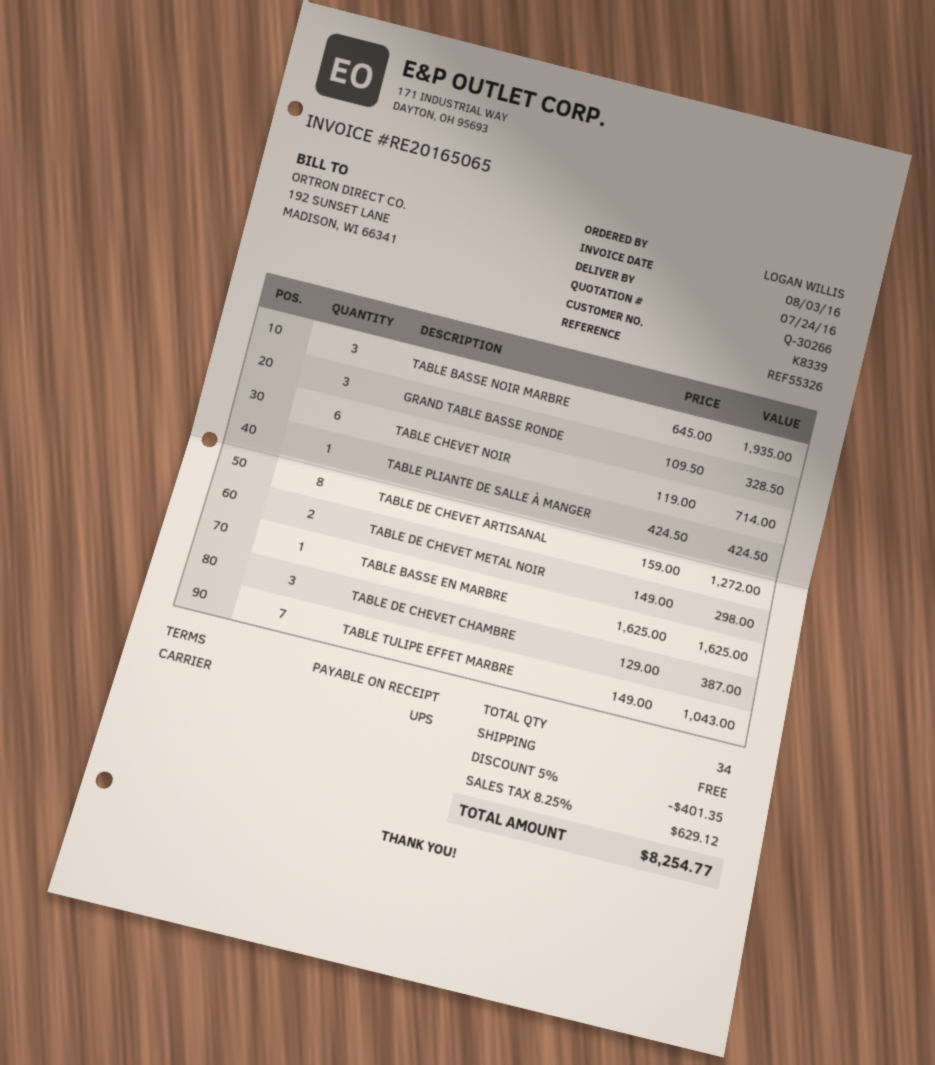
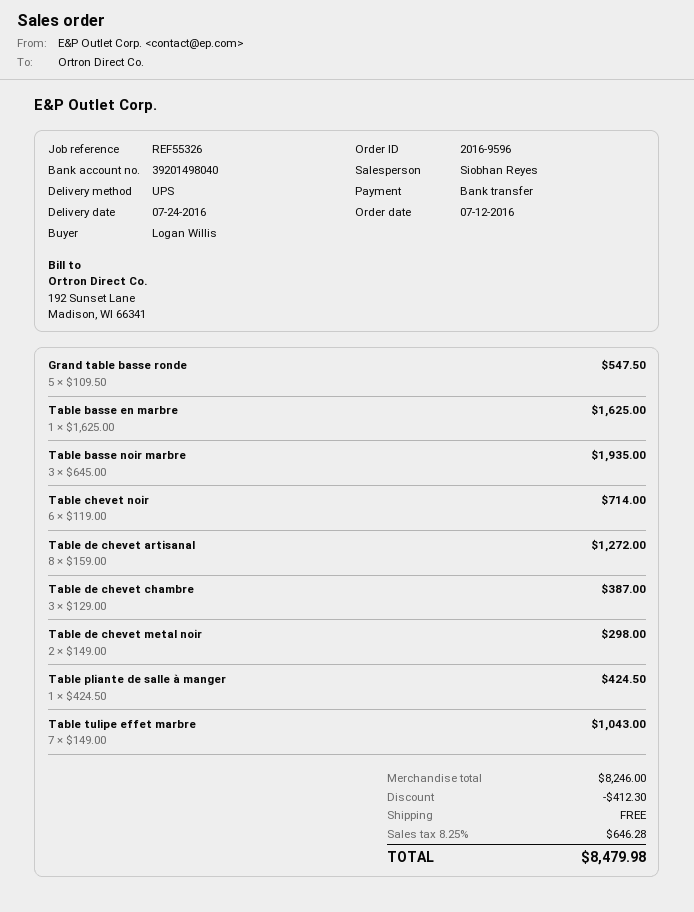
GRAND TABLE BASSE RONDE: 3 x 109.50 = 328.50 -> 5 x 109.50 = 547.50
discount: 401.35 -> 412.30
tax: 8.25% = 629.12 -> 8.25% = 646.28
total: 8254.77 -> 8479.98

